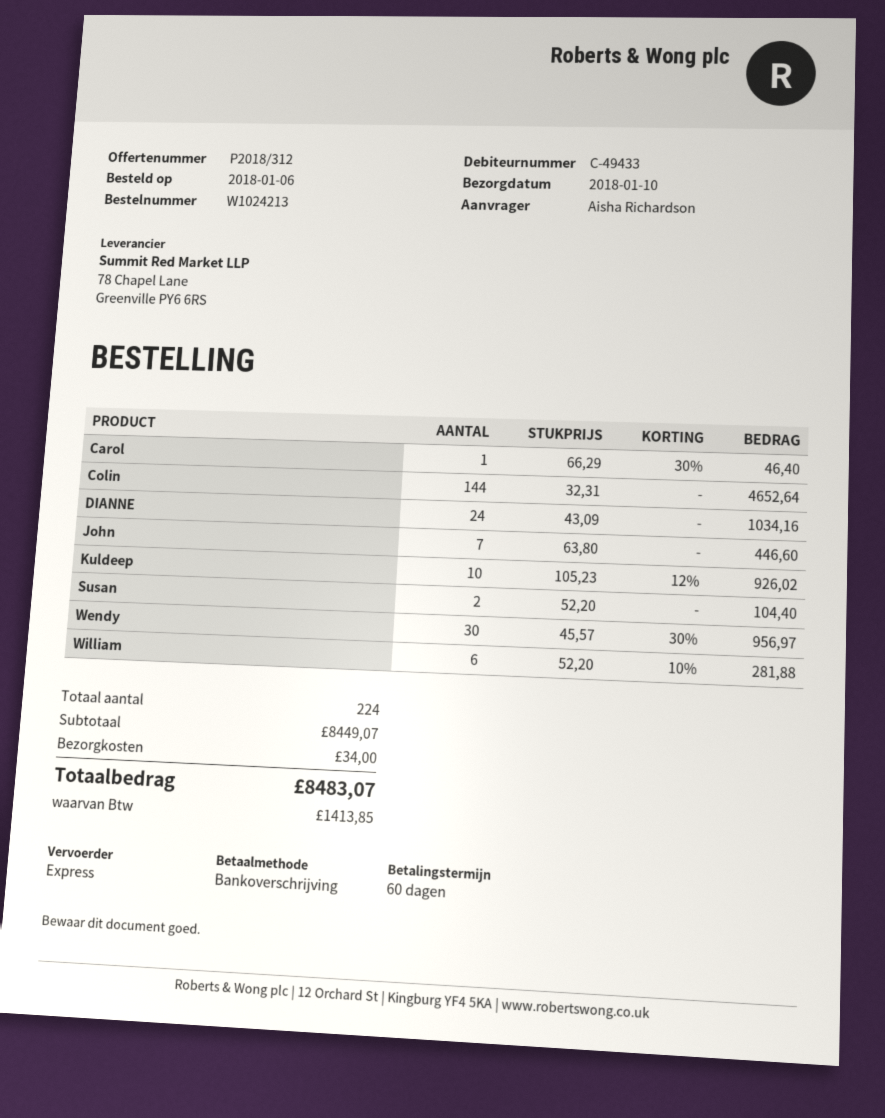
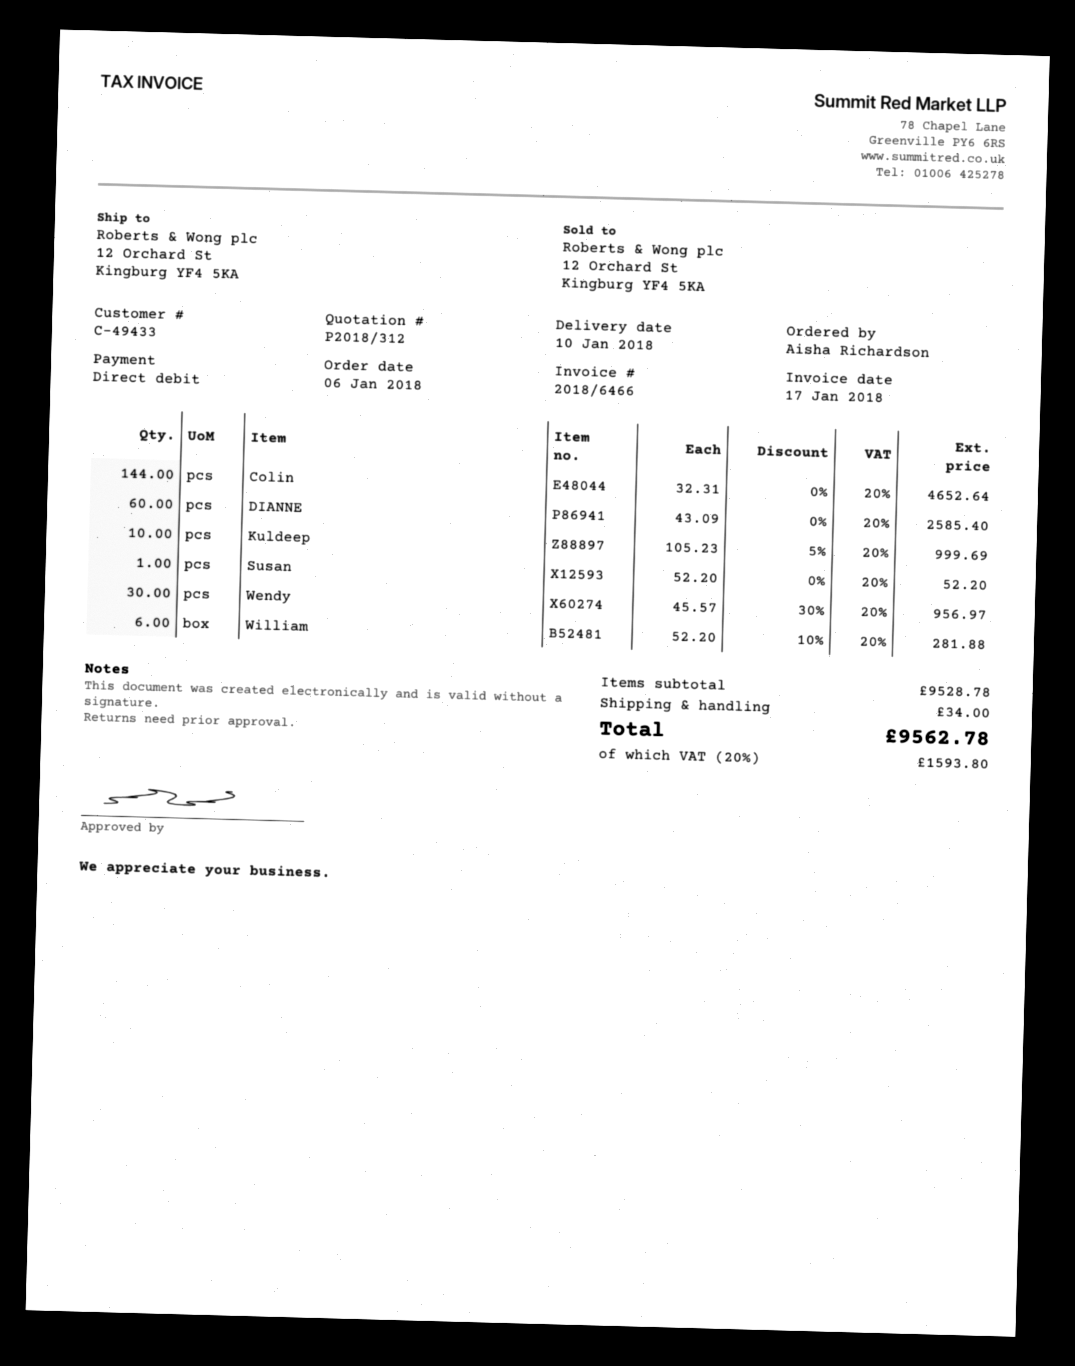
payment method: bank transfer -> direct debit
Carol: 1 x 66.29 - 30% = 46.40 -> none
DIANNE: 24 x 43.09 = 1034.16 -> 60 x 43.09 = 2585.40
John: 7 x 63.80 = 446.60 -> none
Kuldeep: 10 x 105.23 - 12% = 926.02 -> 10 x 105.23 - 5% = 999.69
Susan: 2 x 52.20 = 104.40 -> 1 x 52.20 = 52.20
subtotal: 8449.07 -> 9528.78
tax: 1413.85 -> 1593.80
total: 8483.07 -> 9562.78

